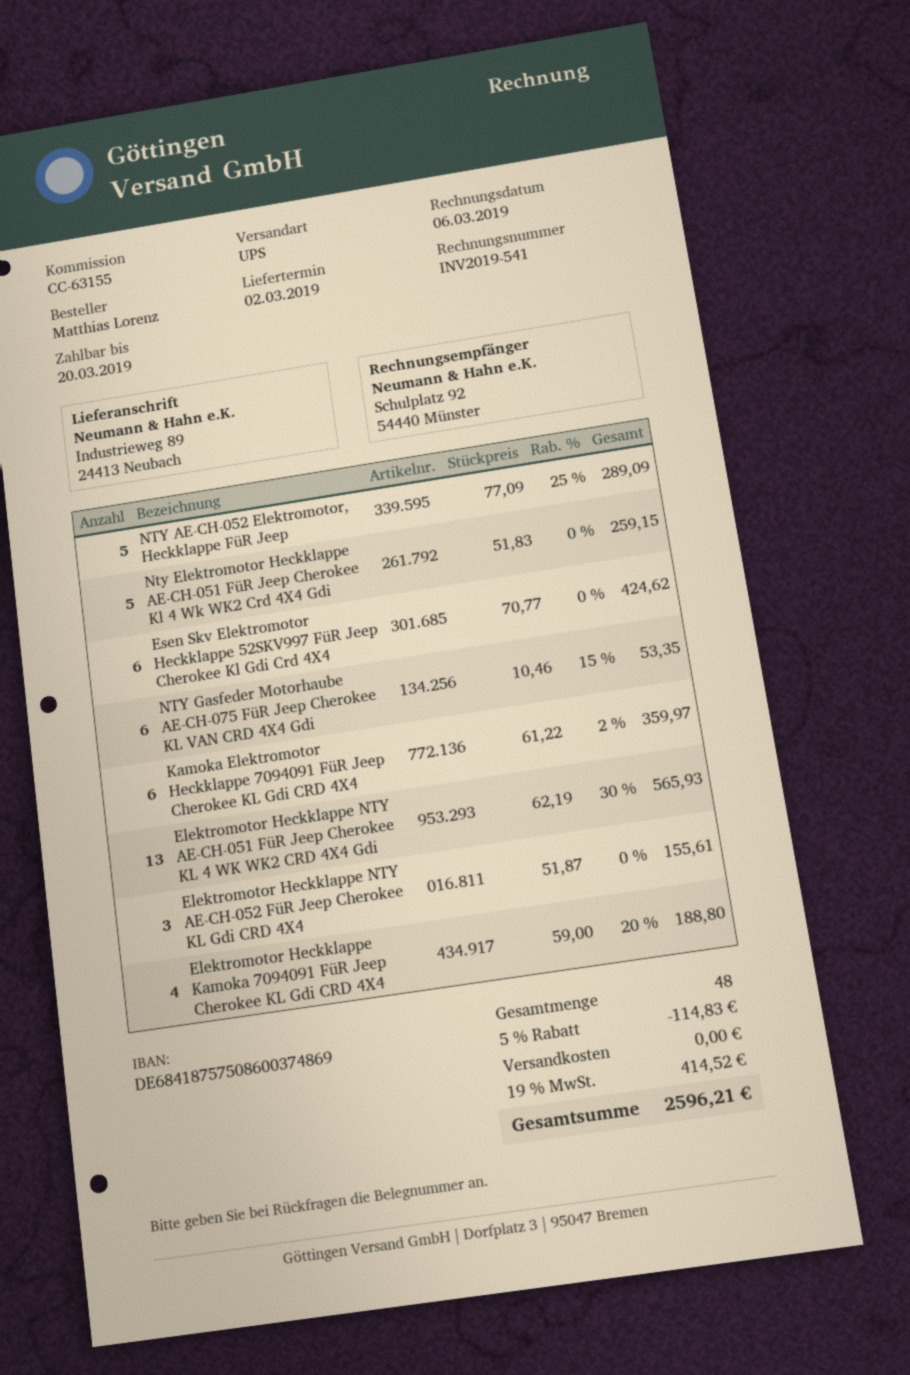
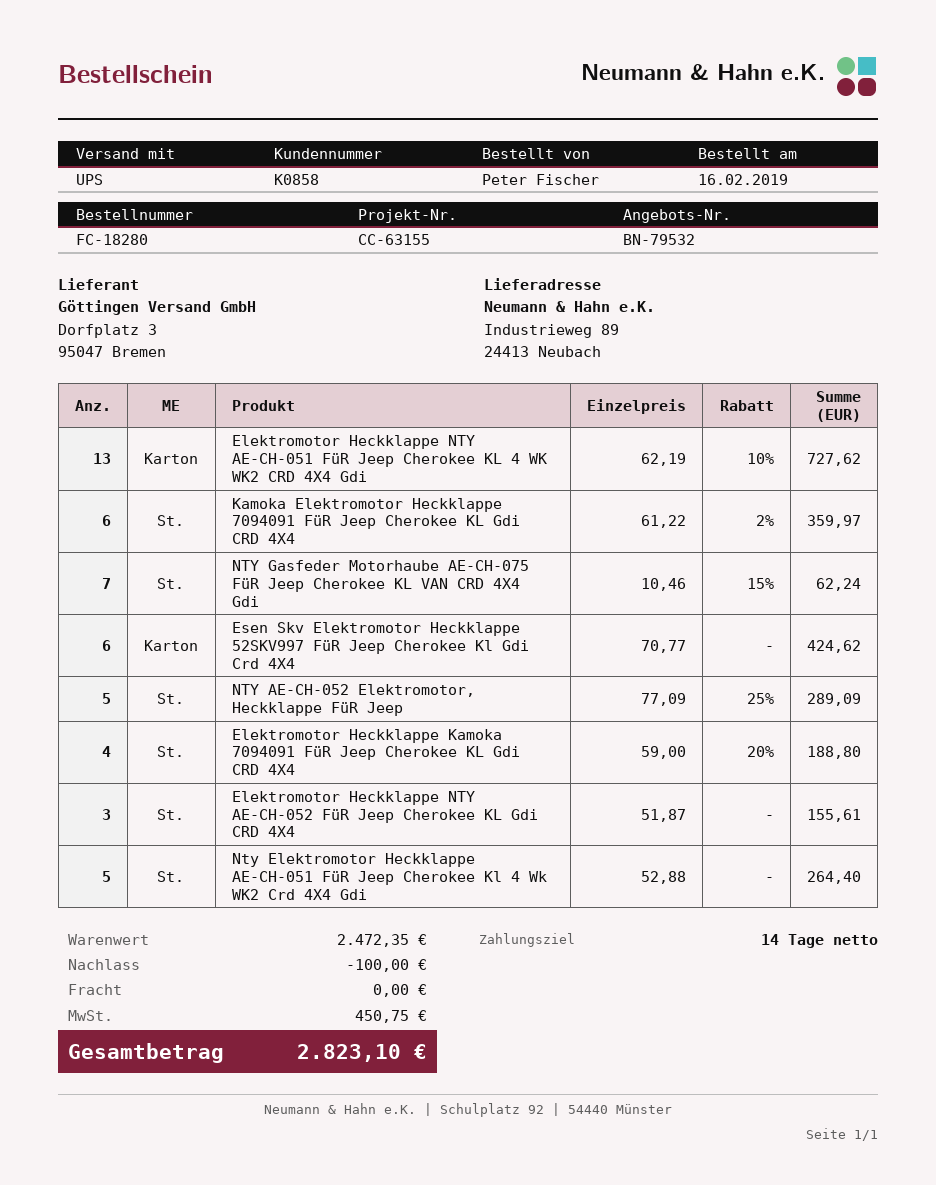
ordered by: Matthias Lorenz -> Peter Fischer
Nty Elektromotor Heckklappe AE-CH-051 FüR Jeep Cherokee Kl 4 Wk WK2 Crd 4X4 Gdi: 5 x 51.83 = 259.15 -> 5 x 52.88 = 264.40
NTY Gasfeder Motorhaube AE-CH-075 FüR Jeep Cherokee KL VAN CRD 4X4 Gdi: 6 x 10.46 - 15% = 53.35 -> 7 x 10.46 - 15% = 62.24
Elektromotor Heckklappe NTY AE-CH-051 FüR Jeep Cherokee KL 4 WK WK2 CRD 4X4 Gdi: 13 x 62.19 - 30% = 565.93 -> 13 x 62.19 - 10% = 727.62
discount: 114.83 -> 100.00
tax: 414.52 -> 450.75
total: 2596.21 -> 2823.10

